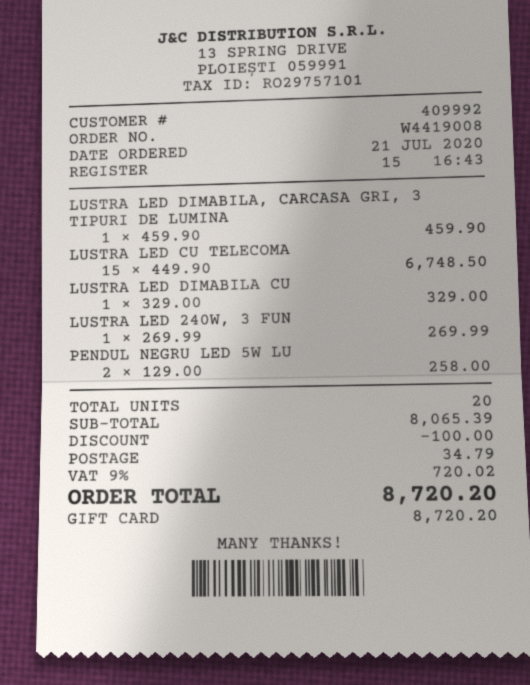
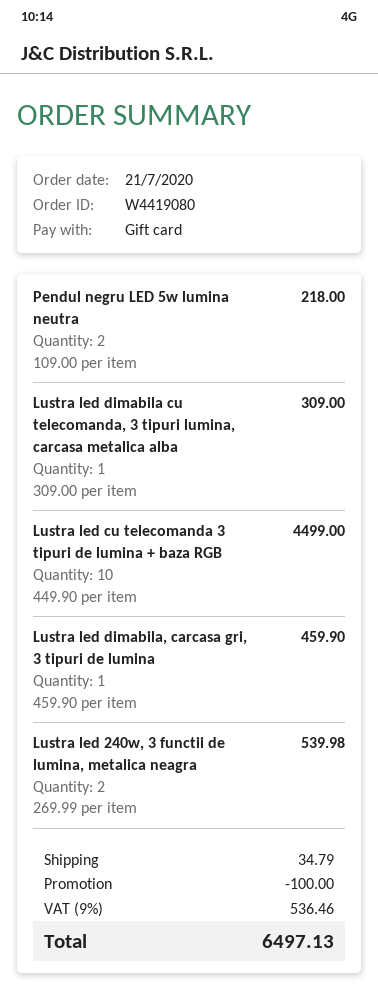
order number: W4419008 -> W4419080
LUSTRA LED CU TELECOMA: 15 x 449.90 = 6748.50 -> 10 x 449.90 = 4499.00
LUSTRA LED DIMABILA CU: 1 x 329.00 = 329.00 -> 1 x 309.00 = 309.00
LUSTRA LED 240W, 3 FUN: 1 x 269.99 = 269.99 -> 2 x 269.99 = 539.98
PENDUL NEGRU LED 5W LU: 2 x 129.00 = 258.00 -> 2 x 109.00 = 218.00
tax: 9% = 720.02 -> 9% = 536.46
total: 8720.20 -> 6497.13

